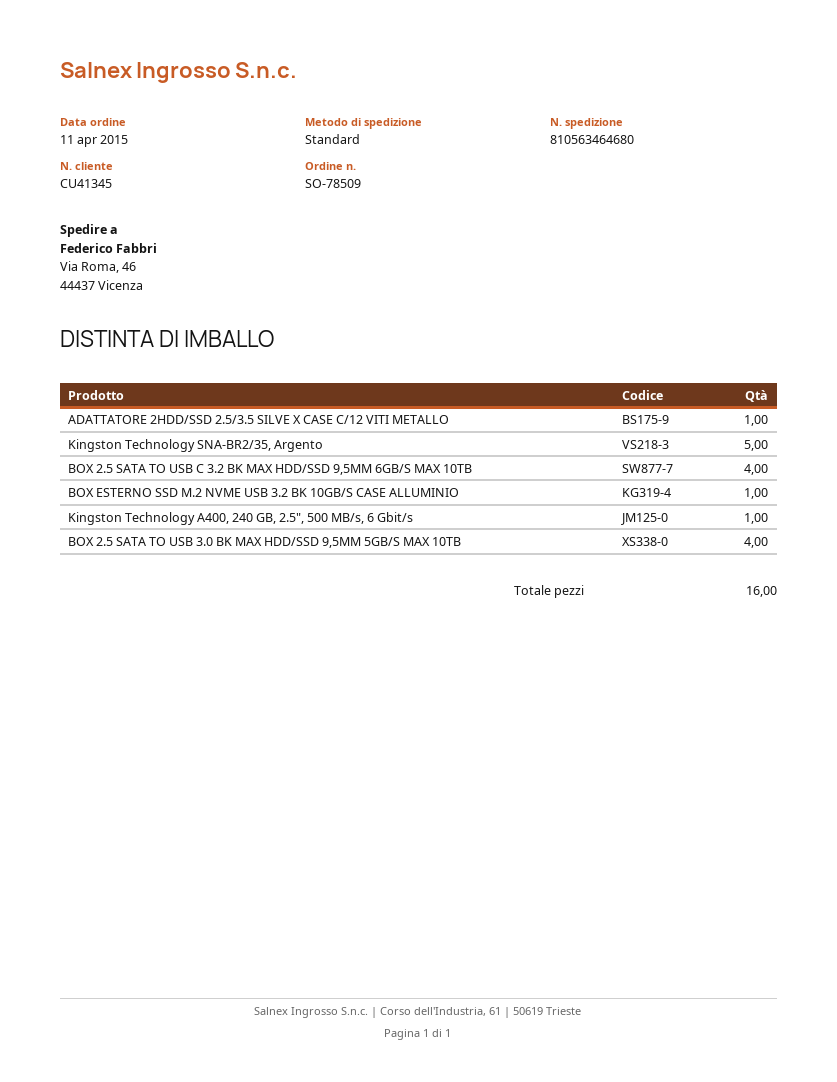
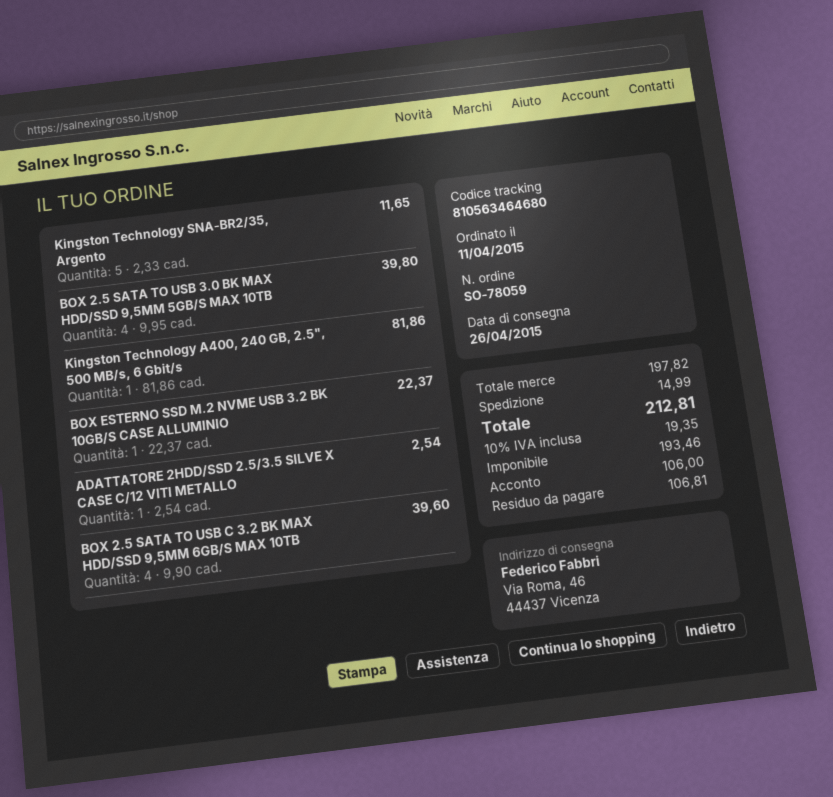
order number: SO-78509 -> SO-78059

